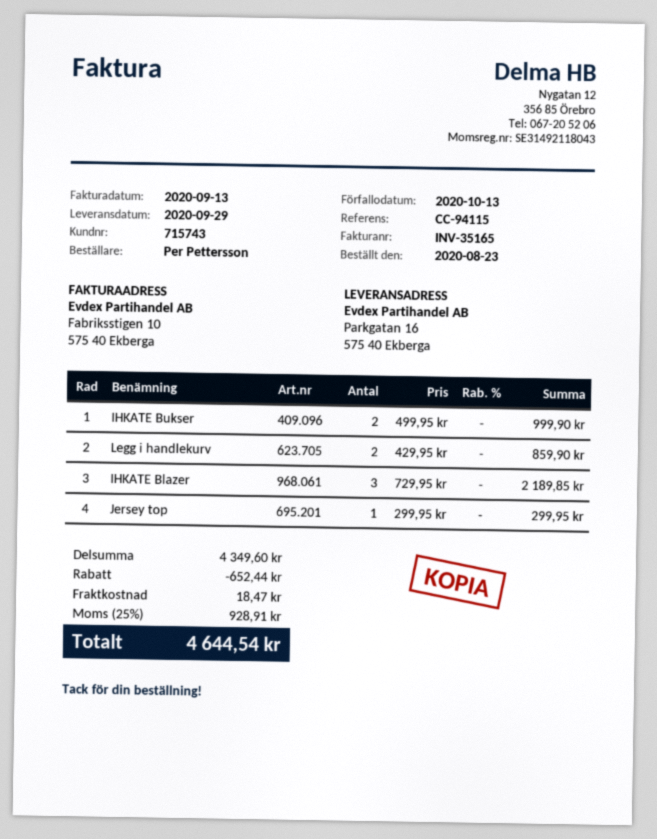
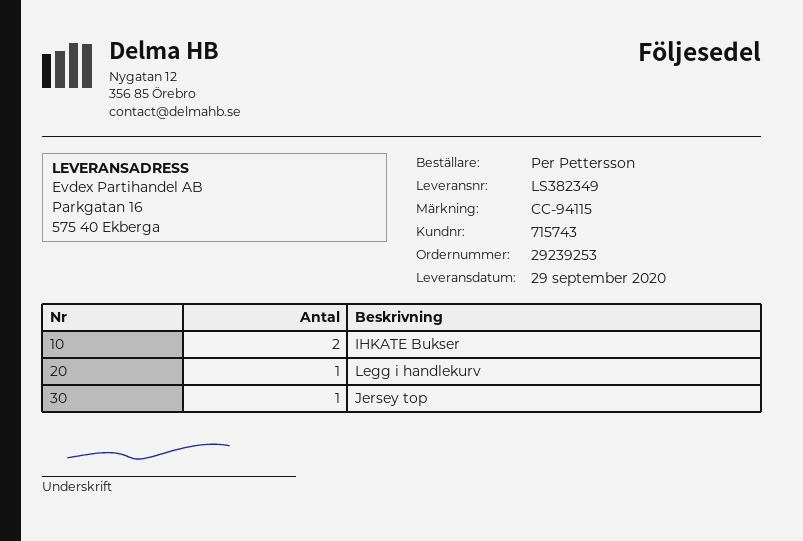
Legg i handlekurv: 2 -> 1
IHKATE Blazer: 3 -> none

